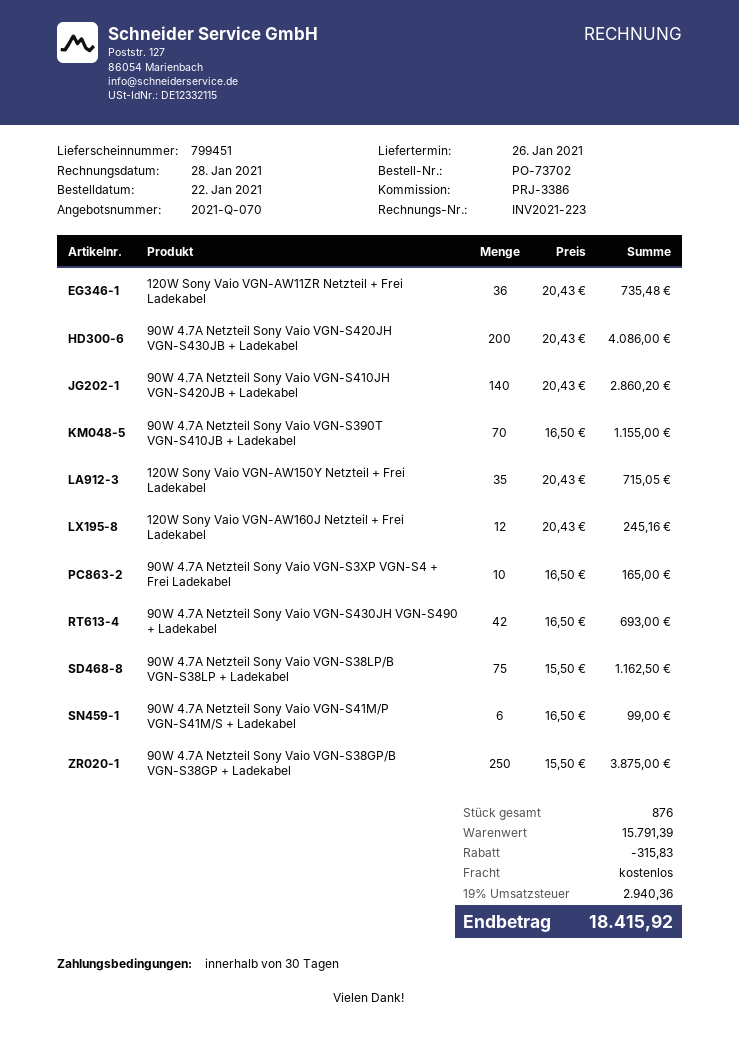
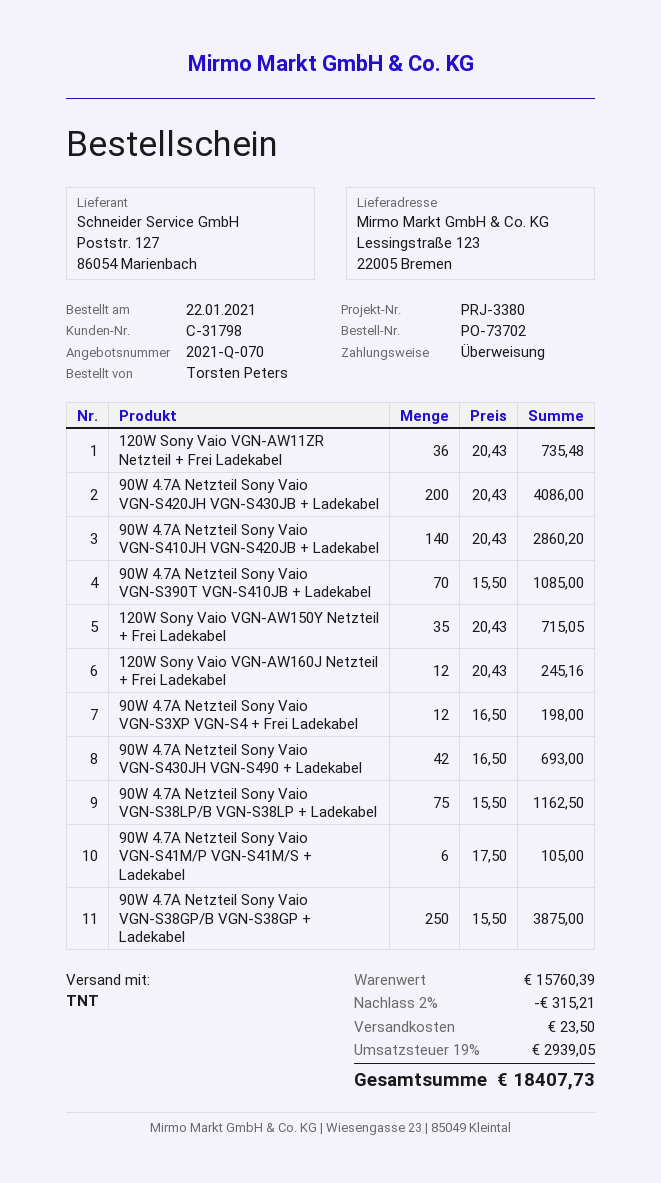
reference: PRJ-3386 -> PRJ-3380
90W 4.7A Netzteil Sony Vaio VGN-S390T VGN-S410JB + Ladekabel: 70 x 16.50 = 1155.00 -> 70 x 15.50 = 1085.00
90W 4.7A Netzteil Sony Vaio VGN-S3XP VGN-S4 + Frei Ladekabel: 10 x 16.50 = 165.00 -> 12 x 16.50 = 198.00
90W 4.7A Netzteil Sony Vaio VGN-S41M/P VGN-S41M/S + Ladekabel: 6 x 16.50 = 99.00 -> 6 x 17.50 = 105.00
subtotal: 15791.39 -> 15760.39
discount: 315.83 -> 315.21
shipping: 0.00 -> 23.50
tax: 19% = 2940.36 -> 19% = 2939.05
total: 18415.92 -> 18407.73

